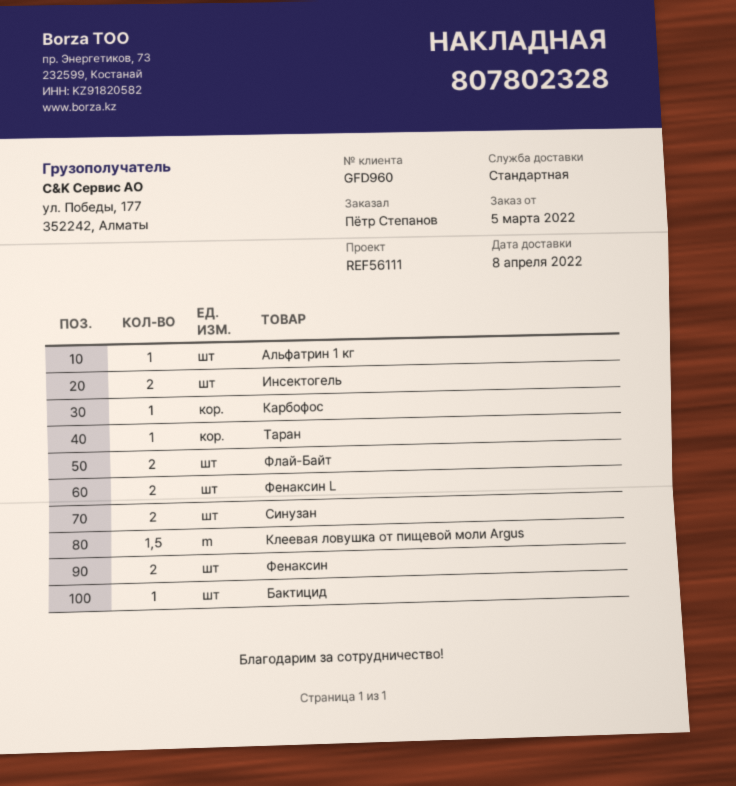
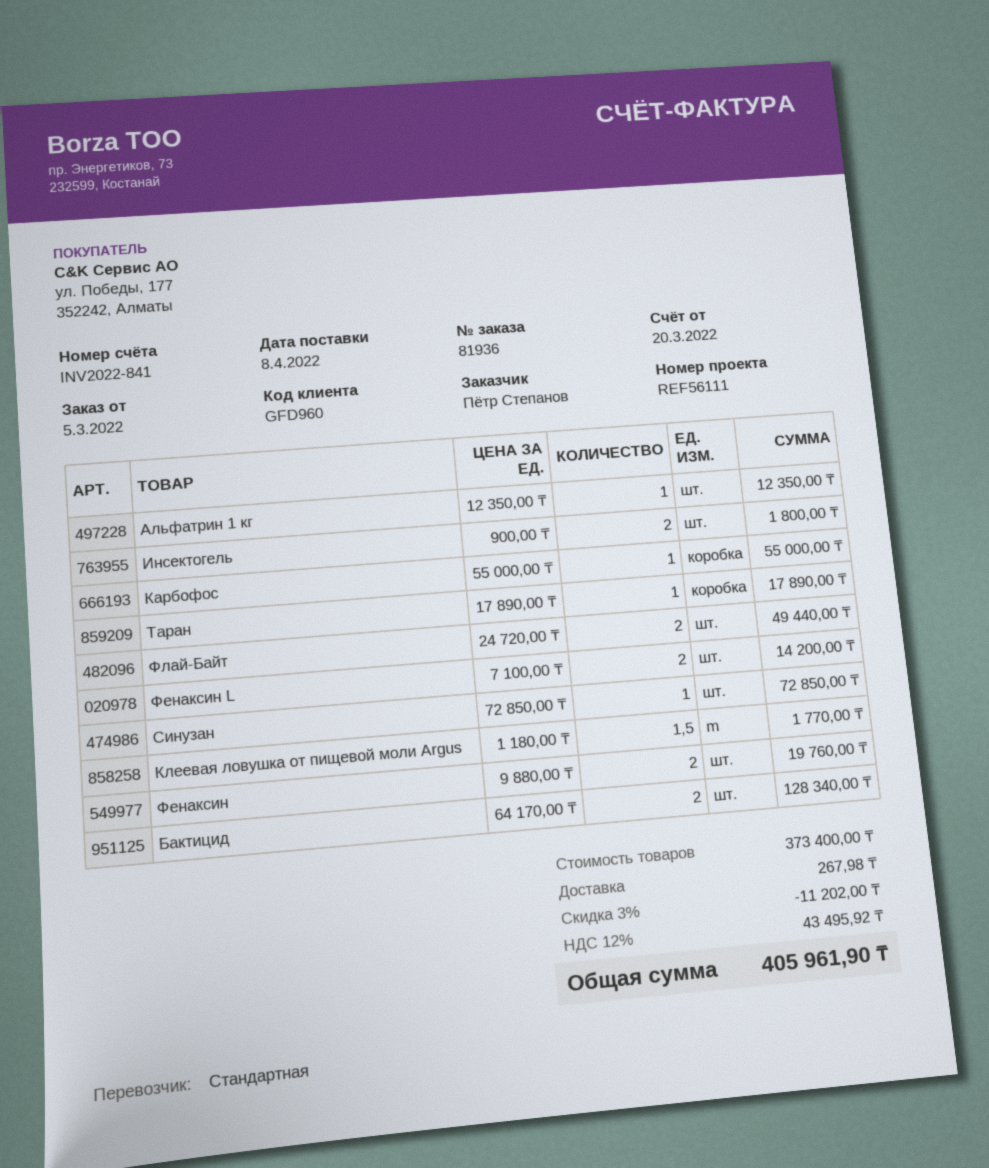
Синузан: 2 -> 1
Бактицид: 1 -> 2

